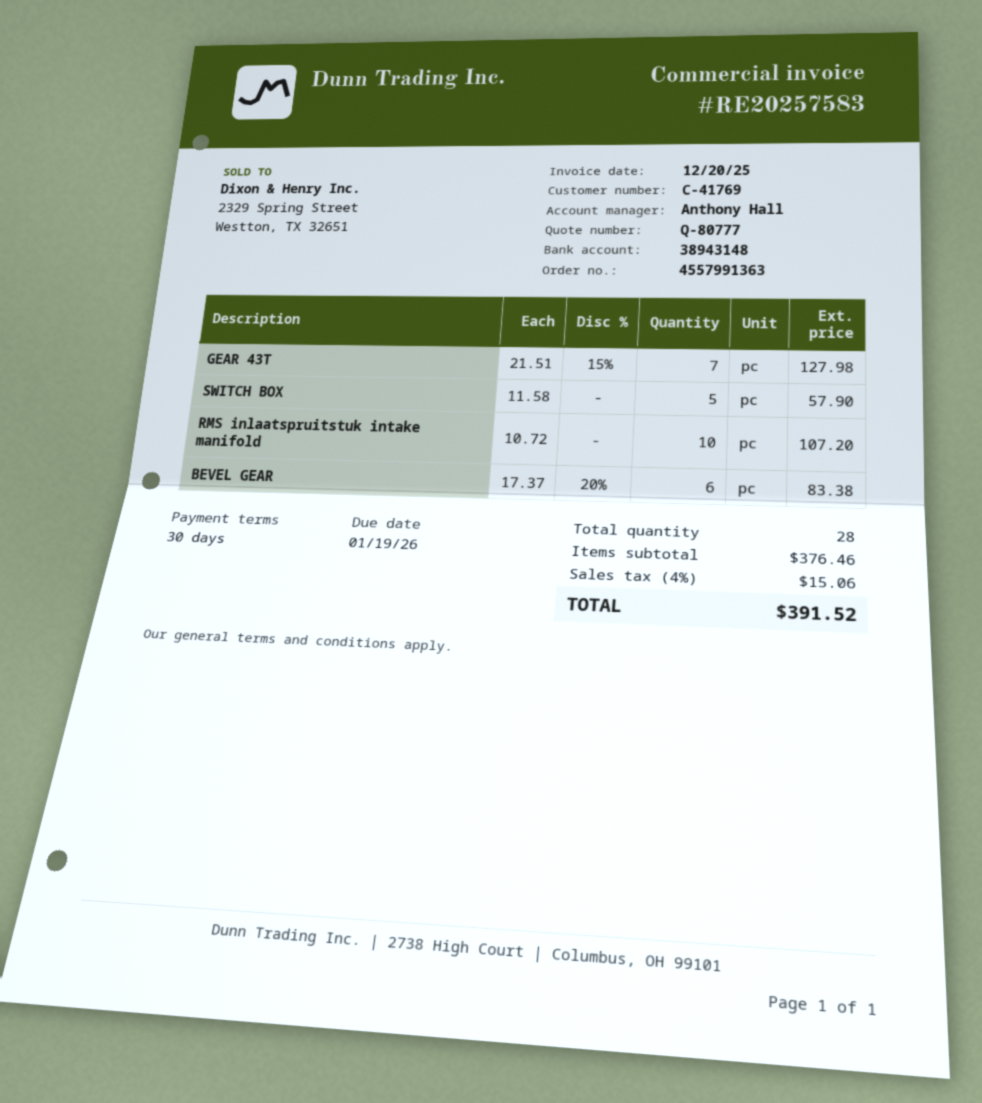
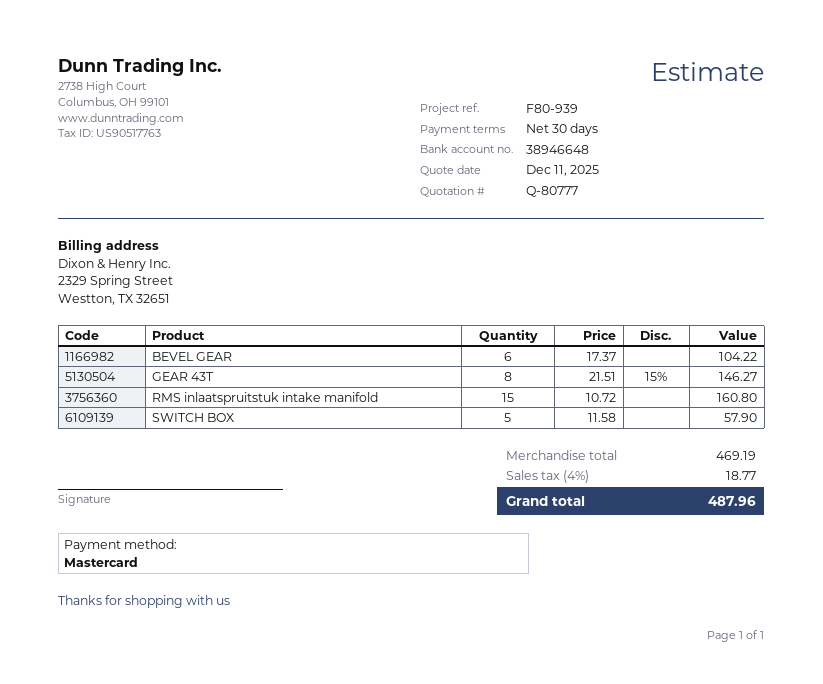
bank account: 38943148 -> 38946648
GEAR 43T: 7 x 21.51 - 15% = 127.98 -> 8 x 21.51 - 15% = 146.27
RMS inlaatspruitstuk intake manifold: 10 x 10.72 = 107.20 -> 15 x 10.72 = 160.80
BEVEL GEAR: 6 x 17.37 - 20% = 83.38 -> 6 x 17.37 = 104.22
subtotal: 376.46 -> 469.19
tax: 4% = 15.06 -> 4% = 18.77
total: 391.52 -> 487.96

